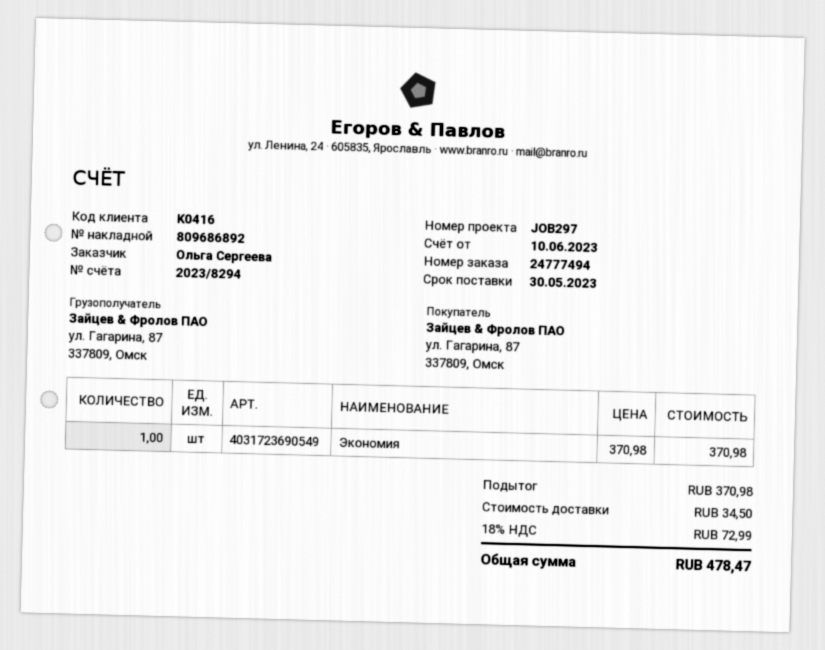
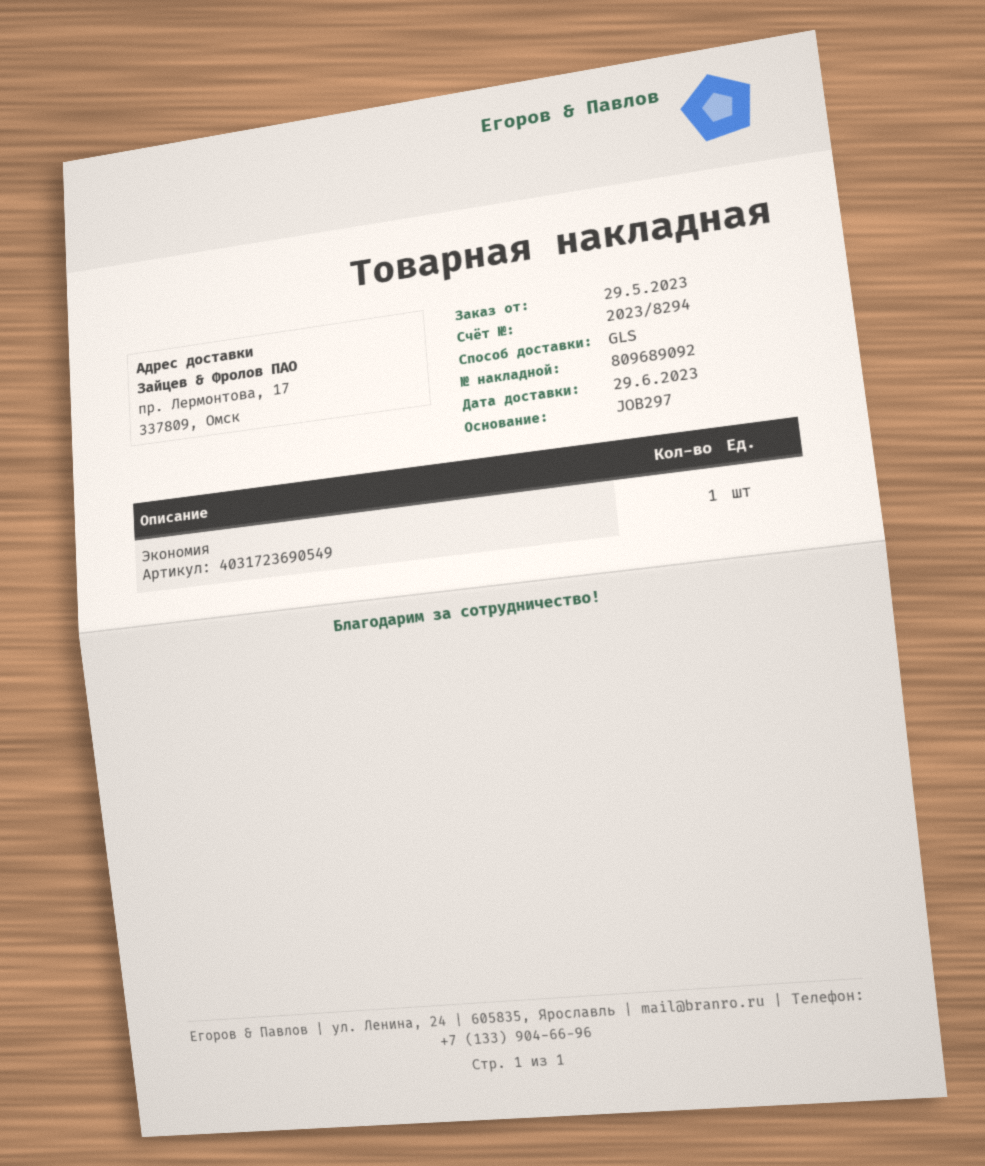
delivery note number: 809686892 -> 809689092
delivery date: 2023-05-30 -> 2023-06-29
ship to: ул. Гагарина, 87, 337809, Омск -> пр. Лермонтова, 17, 337809, Омск

